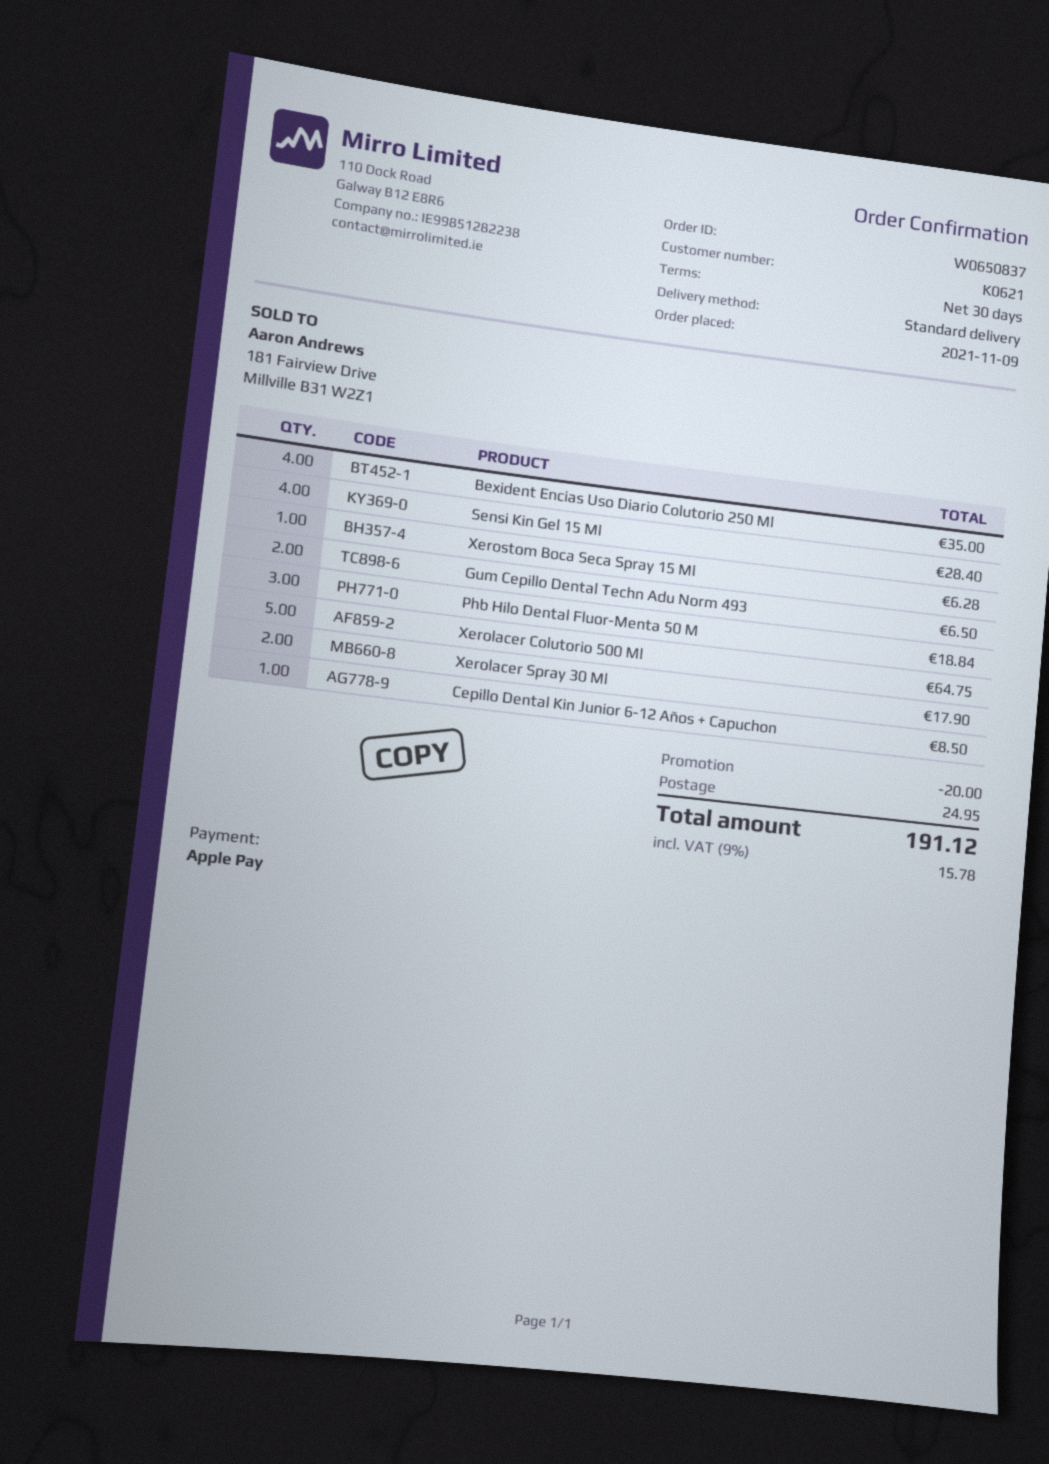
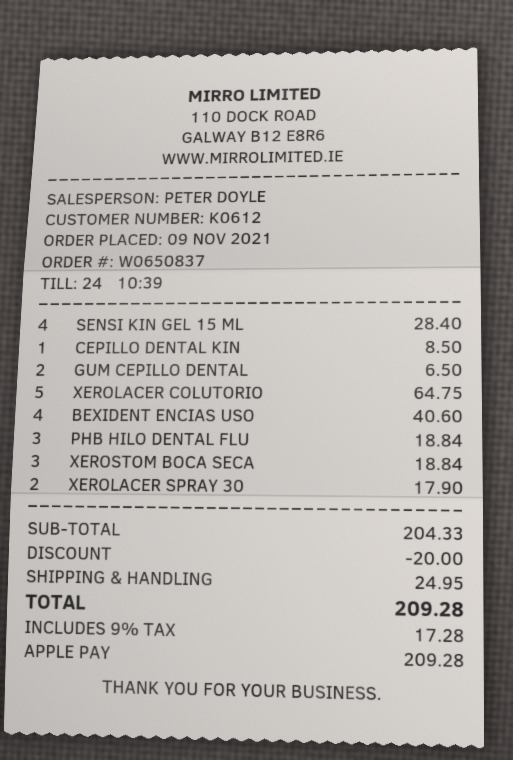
customer number: K0621 -> K0612
Bexident Encias Uso Diario Colutorio 250 Ml: 4 for 35.00 -> 4 for 40.60
Xerostom Boca Seca Spray 15 Ml: 1 for 6.28 -> 3 for 18.84
tax: 9% = 15.78 -> 9% = 17.28
total: 191.12 -> 209.28

